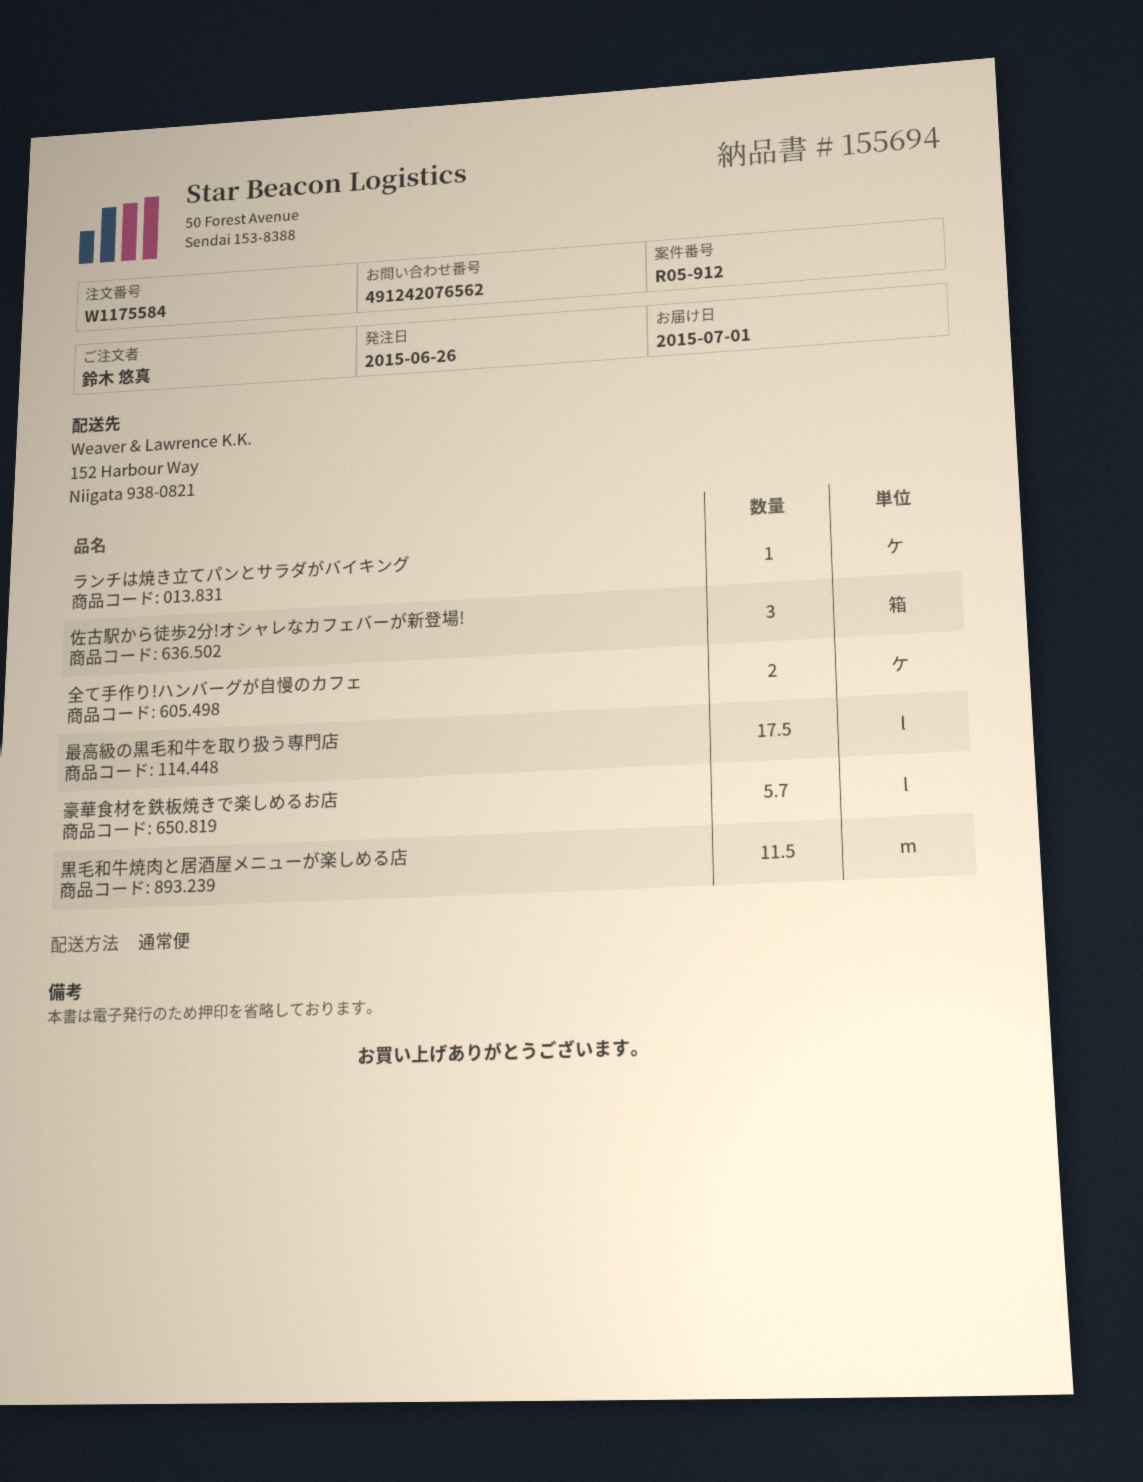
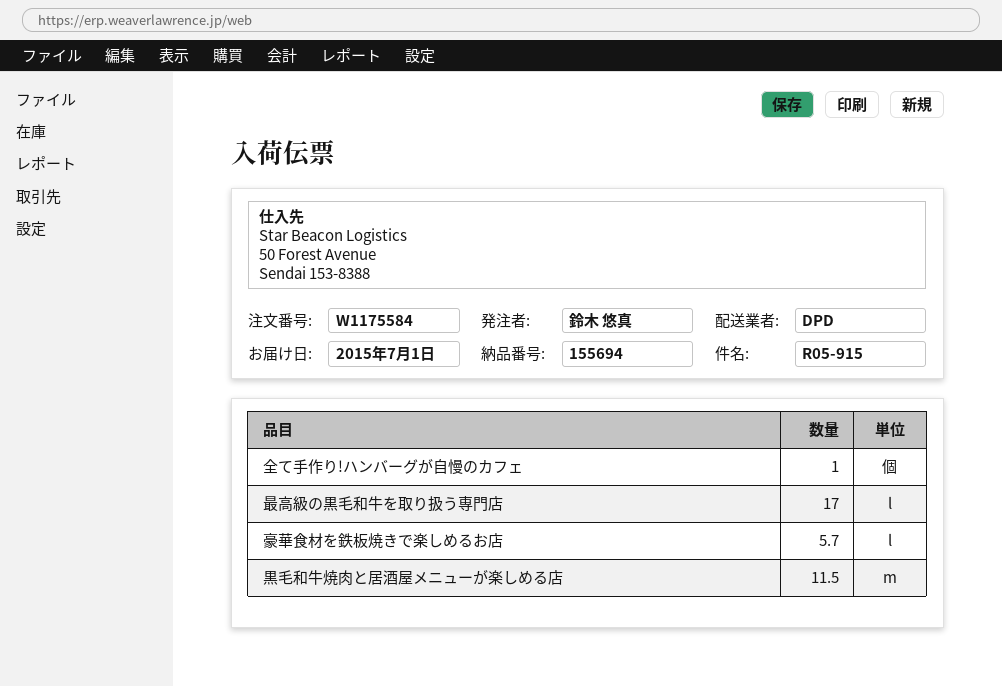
reference: R05-912 -> R05-915
shipping method: standard -> DPD
ランチは焼き立てパンとサラダがバイキング: 1 -> none
佐古駅から徒歩2分!オシャレなカフェバーが新登場!: 3 -> none
全て手作り!ハンバーグが自慢のカフェ: 2 -> 1
最高級の黒毛和牛を取り扱う専門店: 17.5 -> 17

